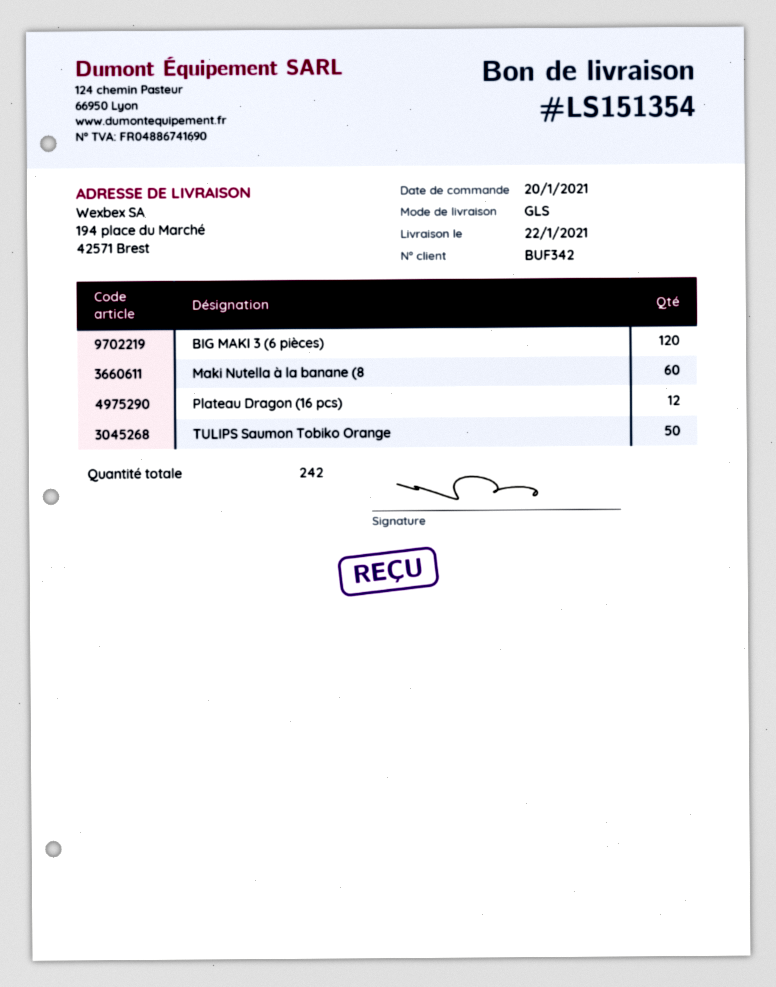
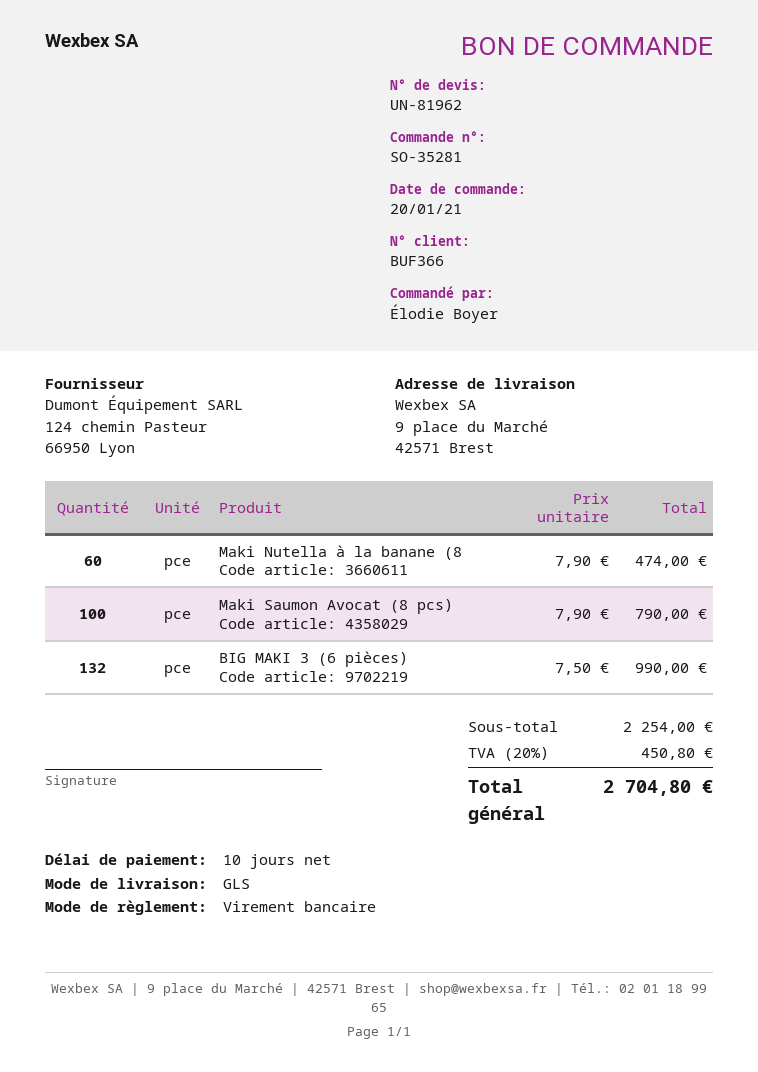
customer number: BUF342 -> BUF366
ship to: 194 place du Marché, 42571 Brest -> 9 place du Marché, 42571 Brest
BIG MAKI 3 (6 pièces): 120 -> 132
Plateau Dragon (16 pcs): 12 -> none
TULIPS Saumon Tobiko Orange: 50 -> none
Maki Saumon Avocat (8 pcs): none -> 100

